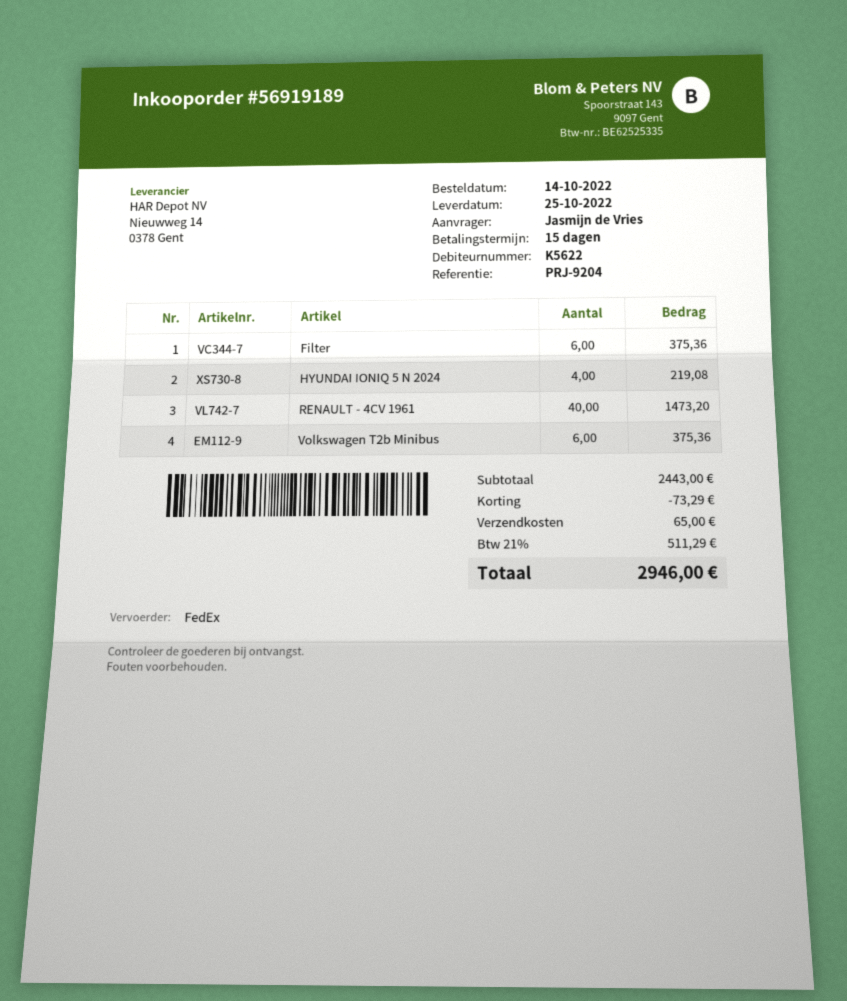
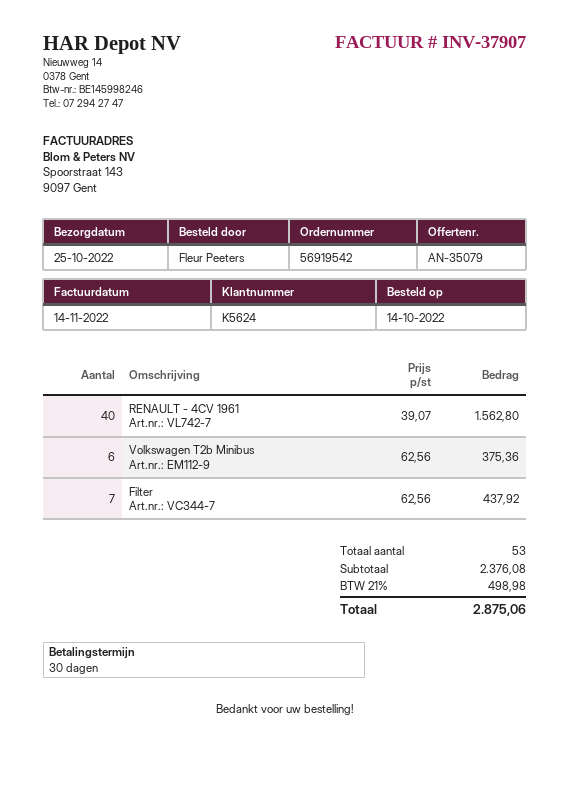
order number: 56919189 -> 56919542
payment terms: 15 days -> 30 days
customer number: K5622 -> K5624
ordered by: Jasmijn de Vries -> Fleur Peeters
Filter: 6 for 375.36 -> 7 for 437.92
HYUNDAI IONIQ 5 N 2024: 4 for 219.08 -> none
RENAULT - 4CV 1961: 40 for 1473.20 -> 40 for 1562.80
subtotal: 2443.00 -> 2376.08
discount: 73.29 -> none
shipping: 65.00 -> none
tax: 21% = 511.29 -> 21% = 498.98
total: 2946.00 -> 2875.06

